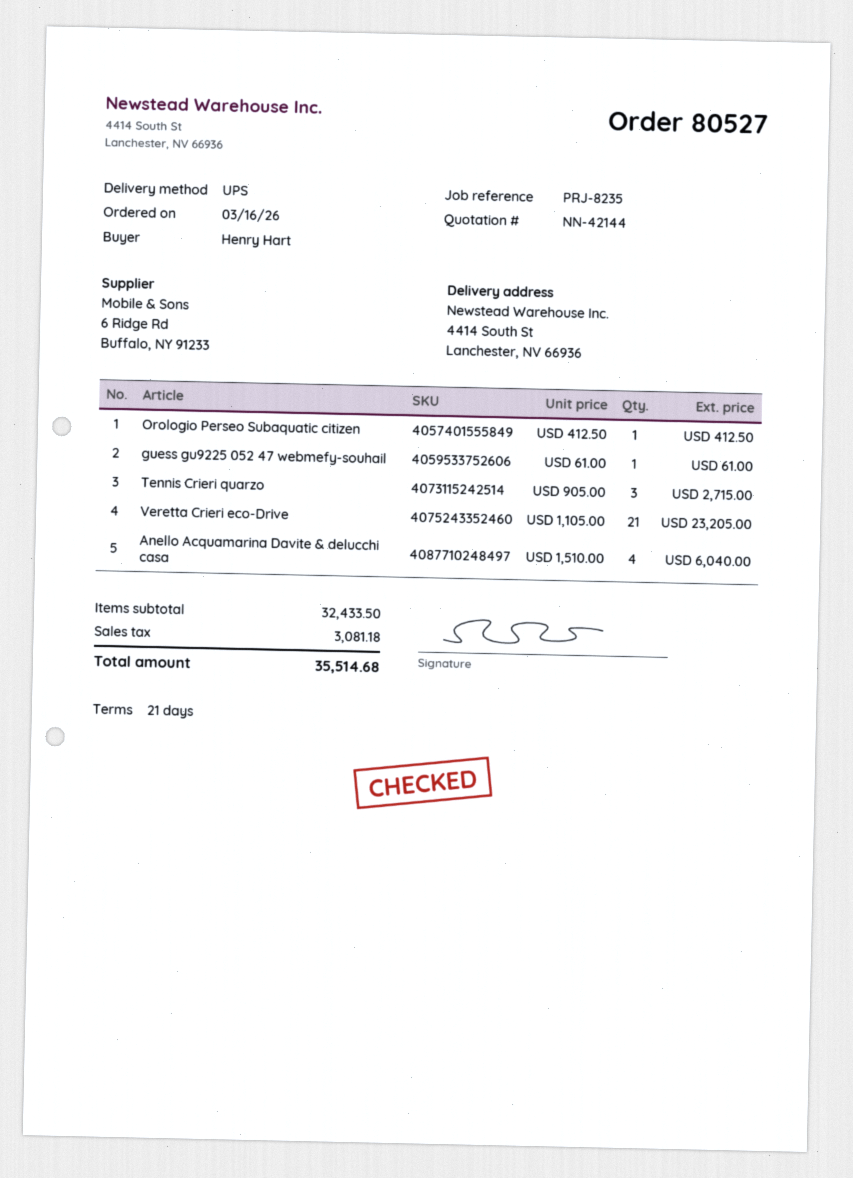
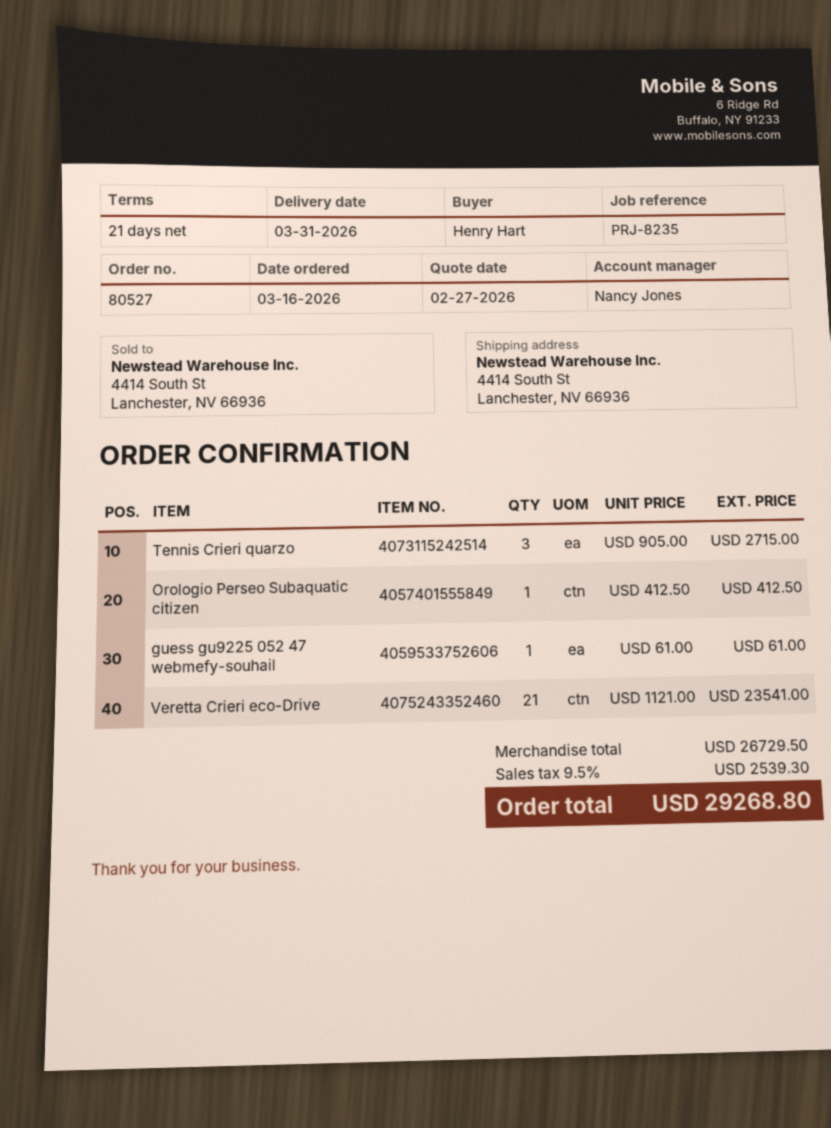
Veretta Crieri eco-Drive: 21 x 1105.00 = 23205.00 -> 21 x 1121.00 = 23541.00
Anello Acquamarina Davite & delucchi casa: 4 x 1510.00 = 6040.00 -> none
subtotal: 32433.50 -> 26729.50
tax: 3081.18 -> 2539.30
total: 35514.68 -> 29268.80

